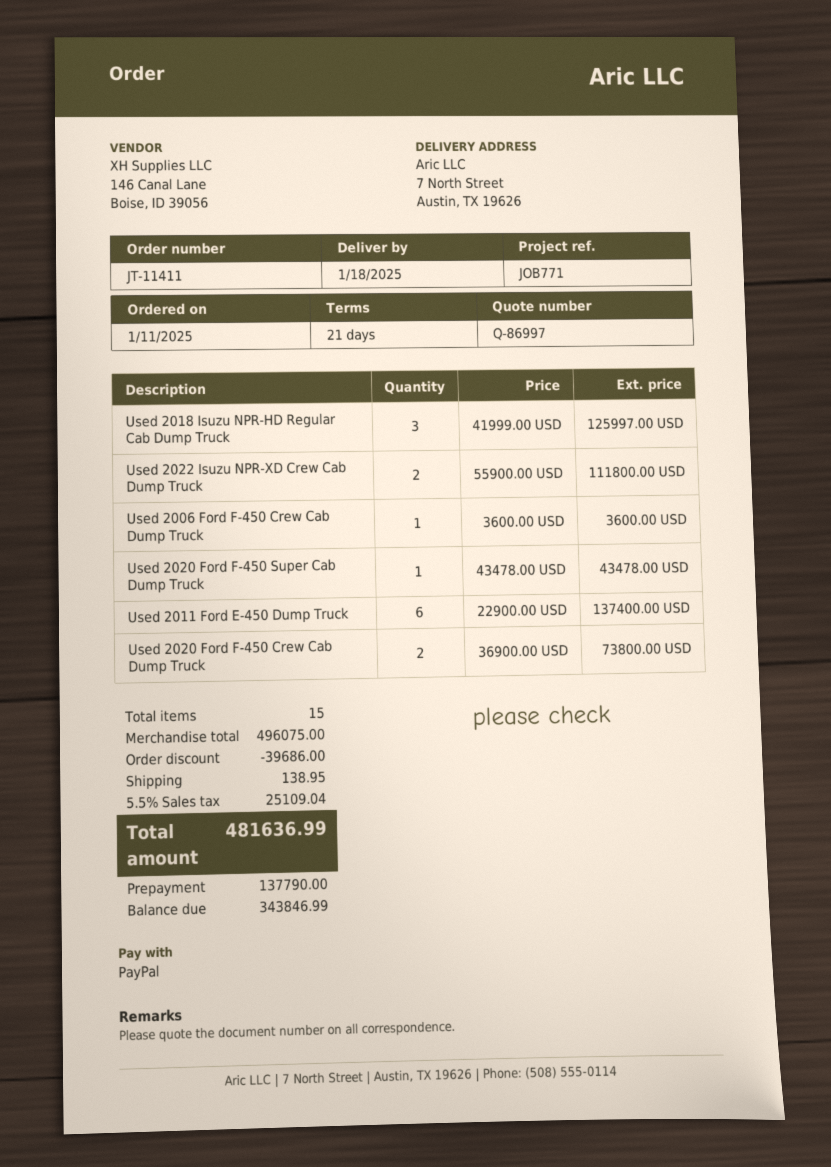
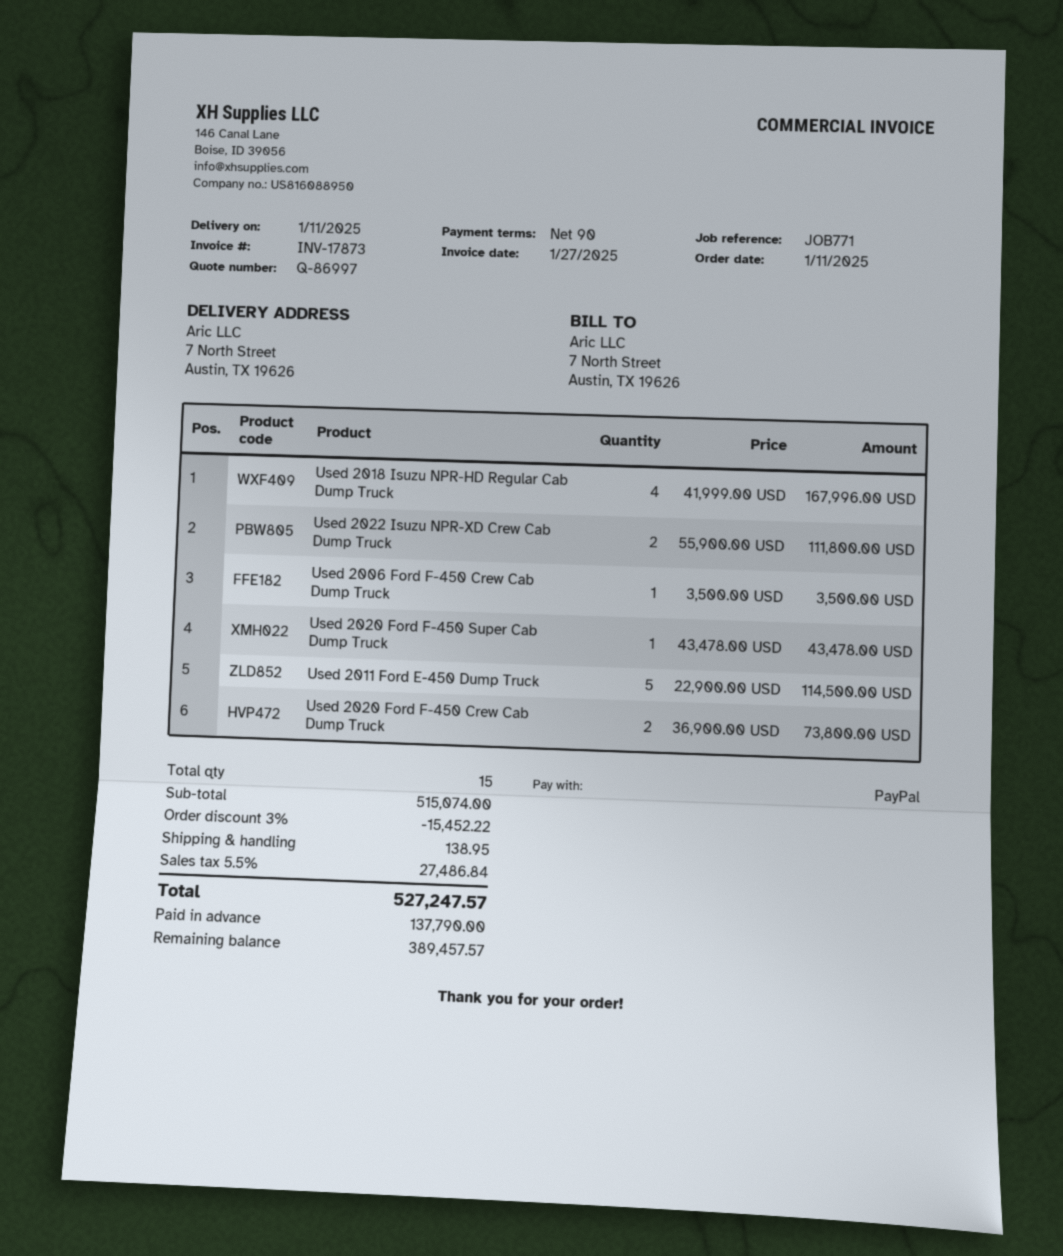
delivery date: 2025-01-18 -> 2025-01-11
payment terms: 21 days -> 90 days
Used 2018 Isuzu NPR-HD Regular Cab Dump Truck: 3 x 41999.00 = 125997.00 -> 4 x 41999.00 = 167996.00
Used 2006 Ford F-450 Crew Cab Dump Truck: 1 x 3600.00 = 3600.00 -> 1 x 3500.00 = 3500.00
Used 2011 Ford E-450 Dump Truck: 6 x 22900.00 = 137400.00 -> 5 x 22900.00 = 114500.00
subtotal: 496075.00 -> 515074.00
discount: 39686.00 -> 15452.22
tax: 5.5% = 25109.04 -> 5.5% = 27486.84
total: 481636.99 -> 527247.57
balance: 343846.99 -> 389457.57

